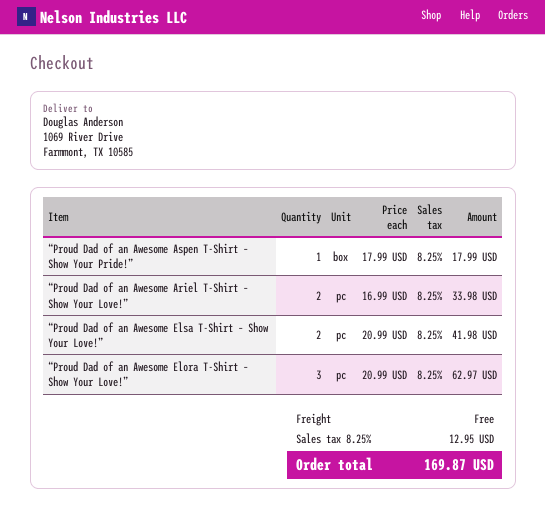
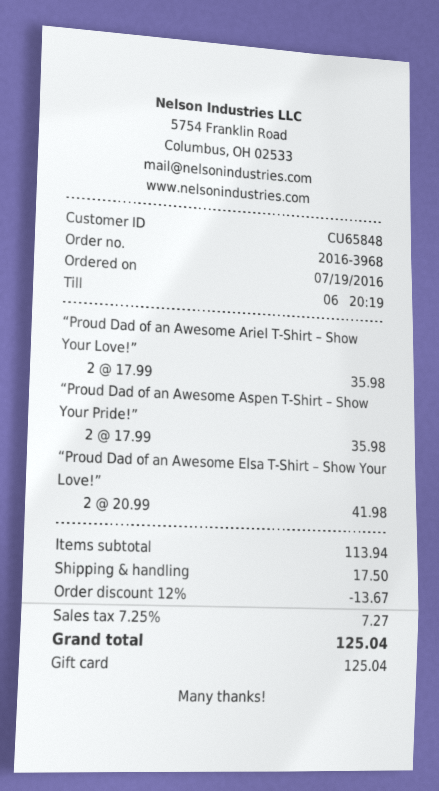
“Proud Dad of an Awesome Aspen T-Shirt – Show Your Pride!”: 1 x 17.99 = 17.99 -> 2 x 17.99 = 35.98
“Proud Dad of an Awesome Ariel T-Shirt – Show Your Love!”: 2 x 16.99 = 33.98 -> 2 x 17.99 = 35.98
“Proud Dad of an Awesome Elora T-Shirt – Show Your Love!”: 3 x 20.99 = 62.97 -> none
discount: none -> 12% = 13.67
shipping: 0.00 -> 17.50
tax: 8.25% = 12.95 -> 7.25% = 7.27
total: 169.87 -> 125.04

